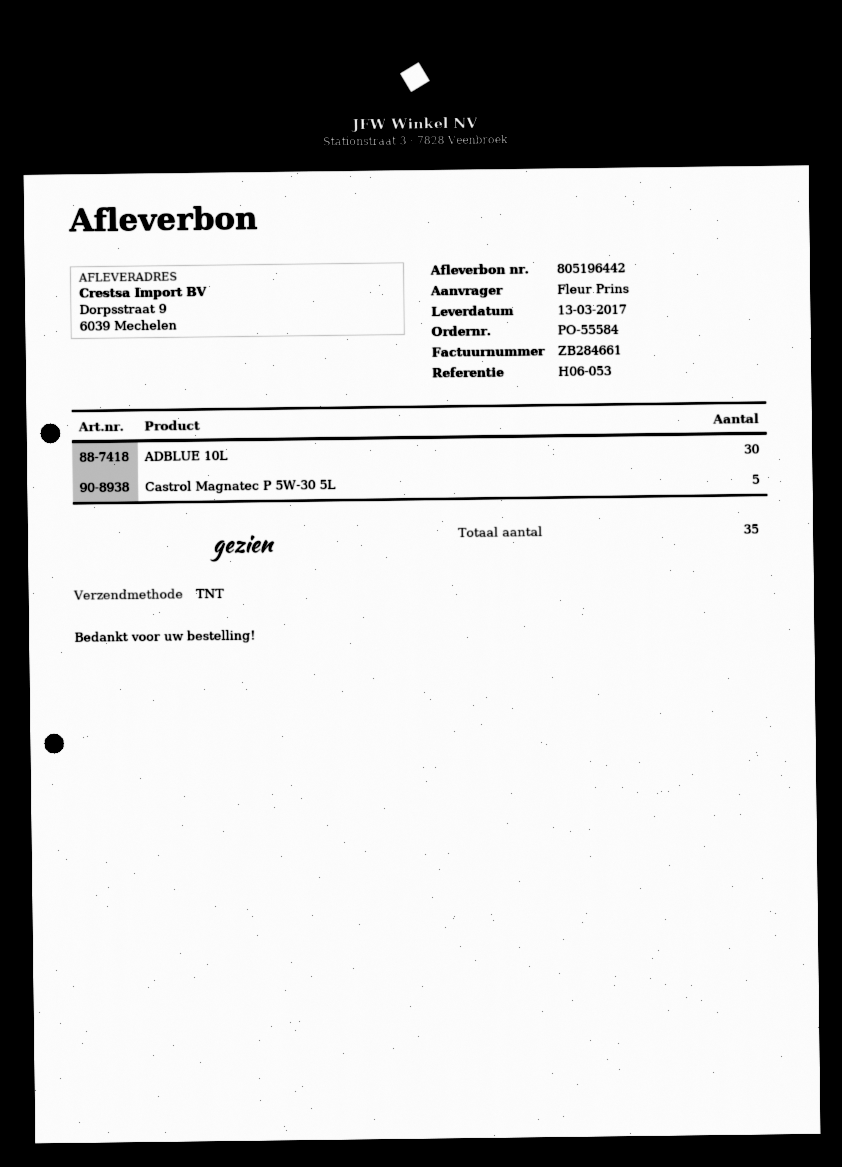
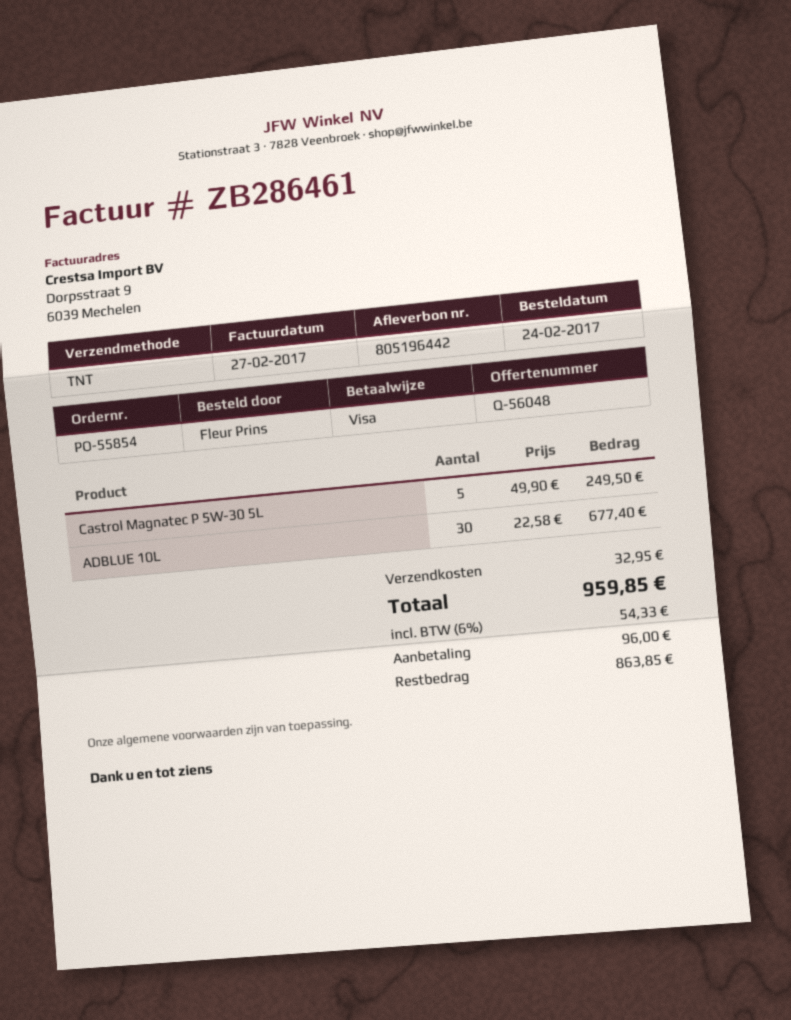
order number: PO-55584 -> PO-55854
invoice number: ZB284661 -> ZB286461

